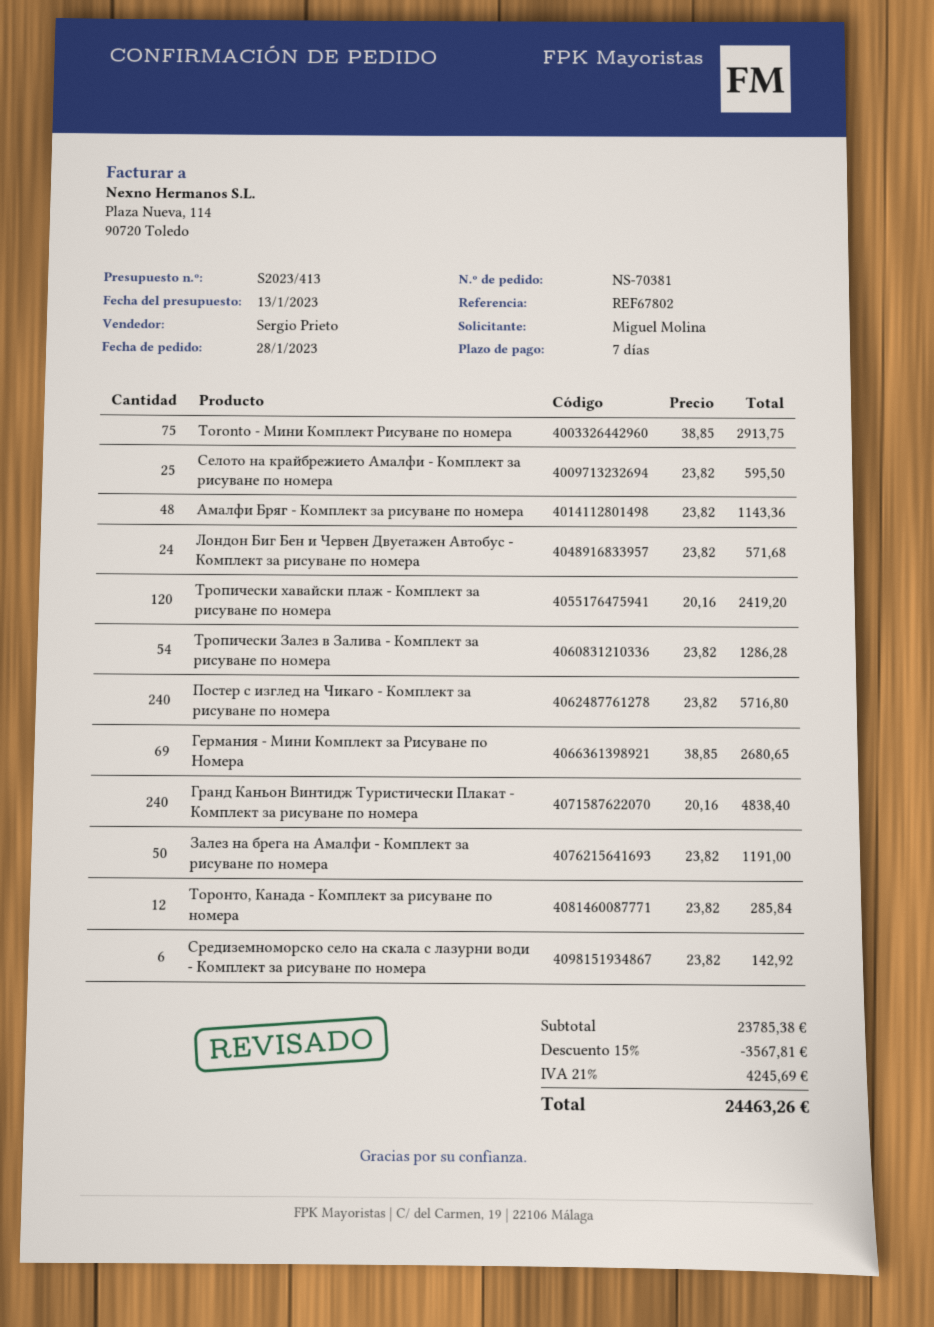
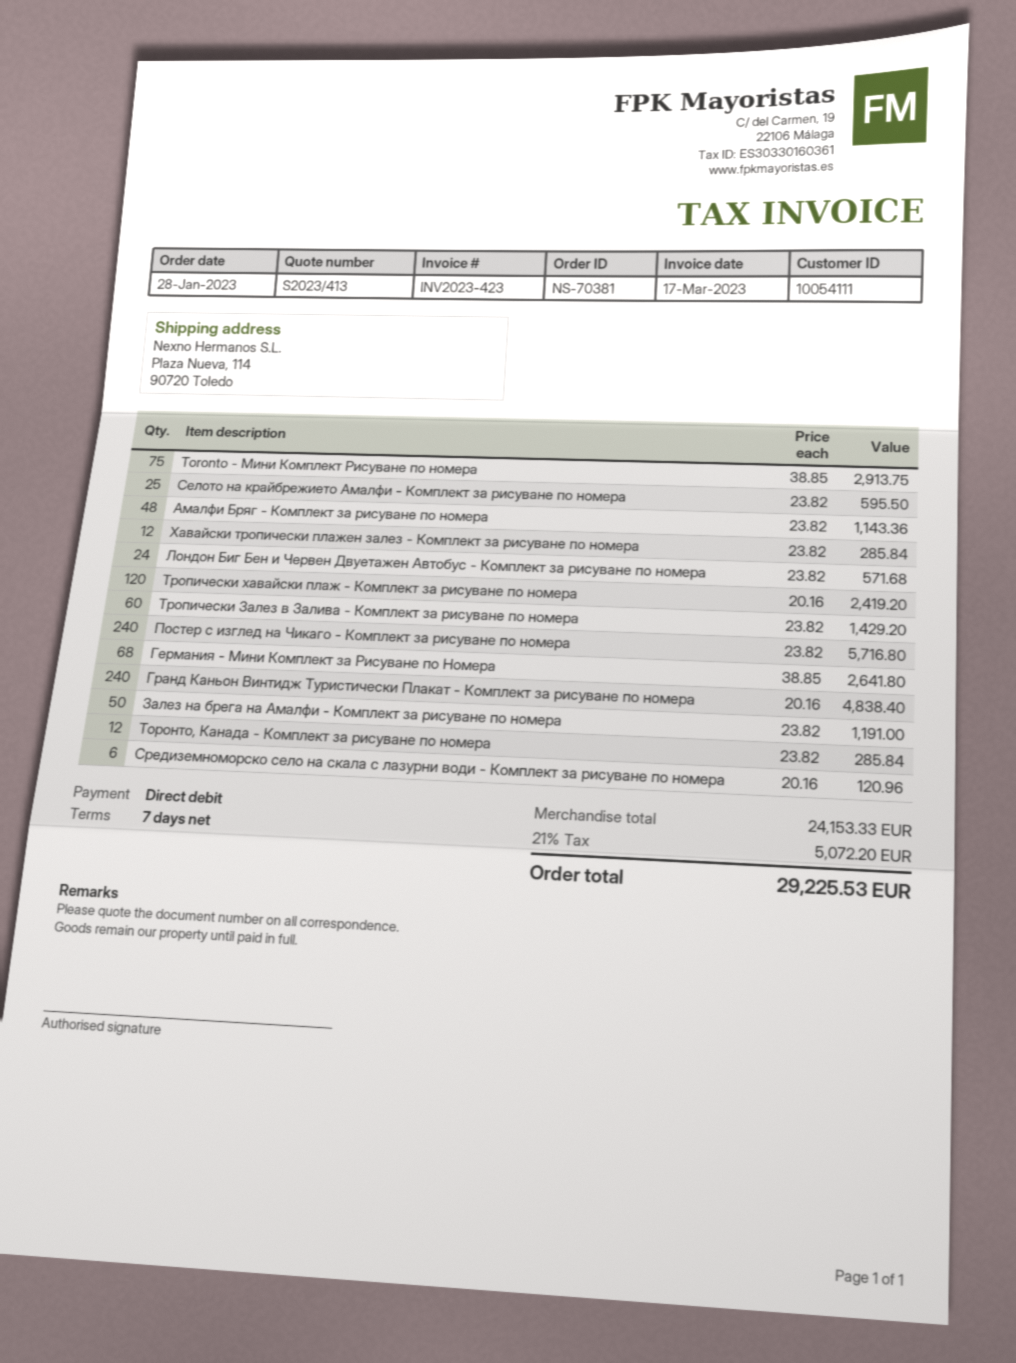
Тропически Залез в Залива - Комплект за рисуване по номера: 54 x 23.82 = 1286.28 -> 60 x 23.82 = 1429.20
Германия - Мини Комплект за Рисуване по Номера: 69 x 38.85 = 2680.65 -> 68 x 38.85 = 2641.80
Средиземноморско село на скала с лазурни води - Комплект за рисуване по номера: 6 x 23.82 = 142.92 -> 6 x 20.16 = 120.96
Хавайски тропически плажен залез - Комплект за рисуване по номера: none -> 12 x 23.82 = 285.84
subtotal: 23785.38 -> 24153.33
discount: 15% = 3567.81 -> none
tax: 21% = 4245.69 -> 21% = 5072.20
total: 24463.26 -> 29225.53

